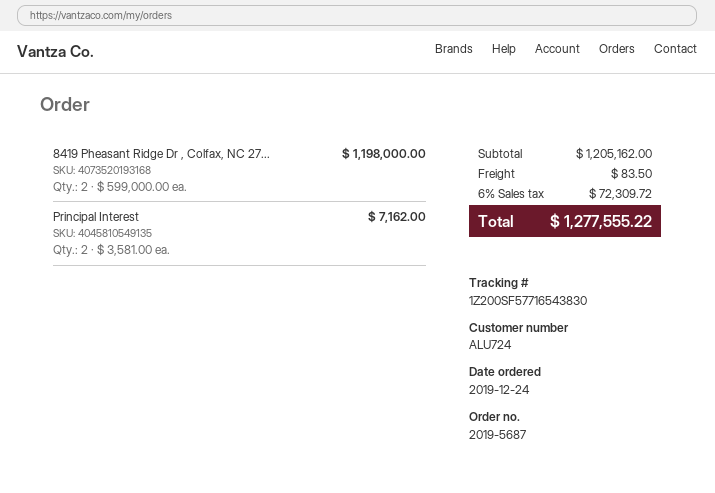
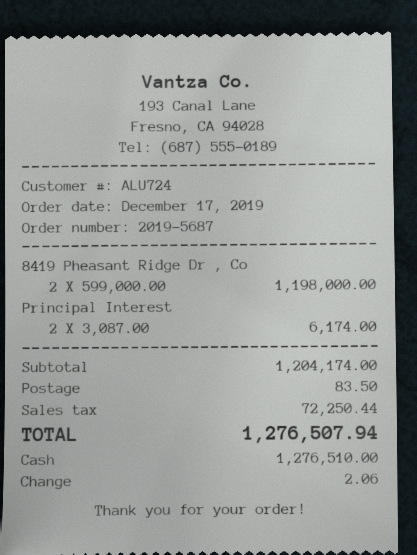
order date: 2019-12-24 -> 2019-12-17
Principal Interest: 2 x 3581.00 = 7162.00 -> 2 x 3087.00 = 6174.00
subtotal: 1205162.00 -> 1204174.00
tax: 72309.72 -> 72250.44
total: 1277555.22 -> 1276507.94

